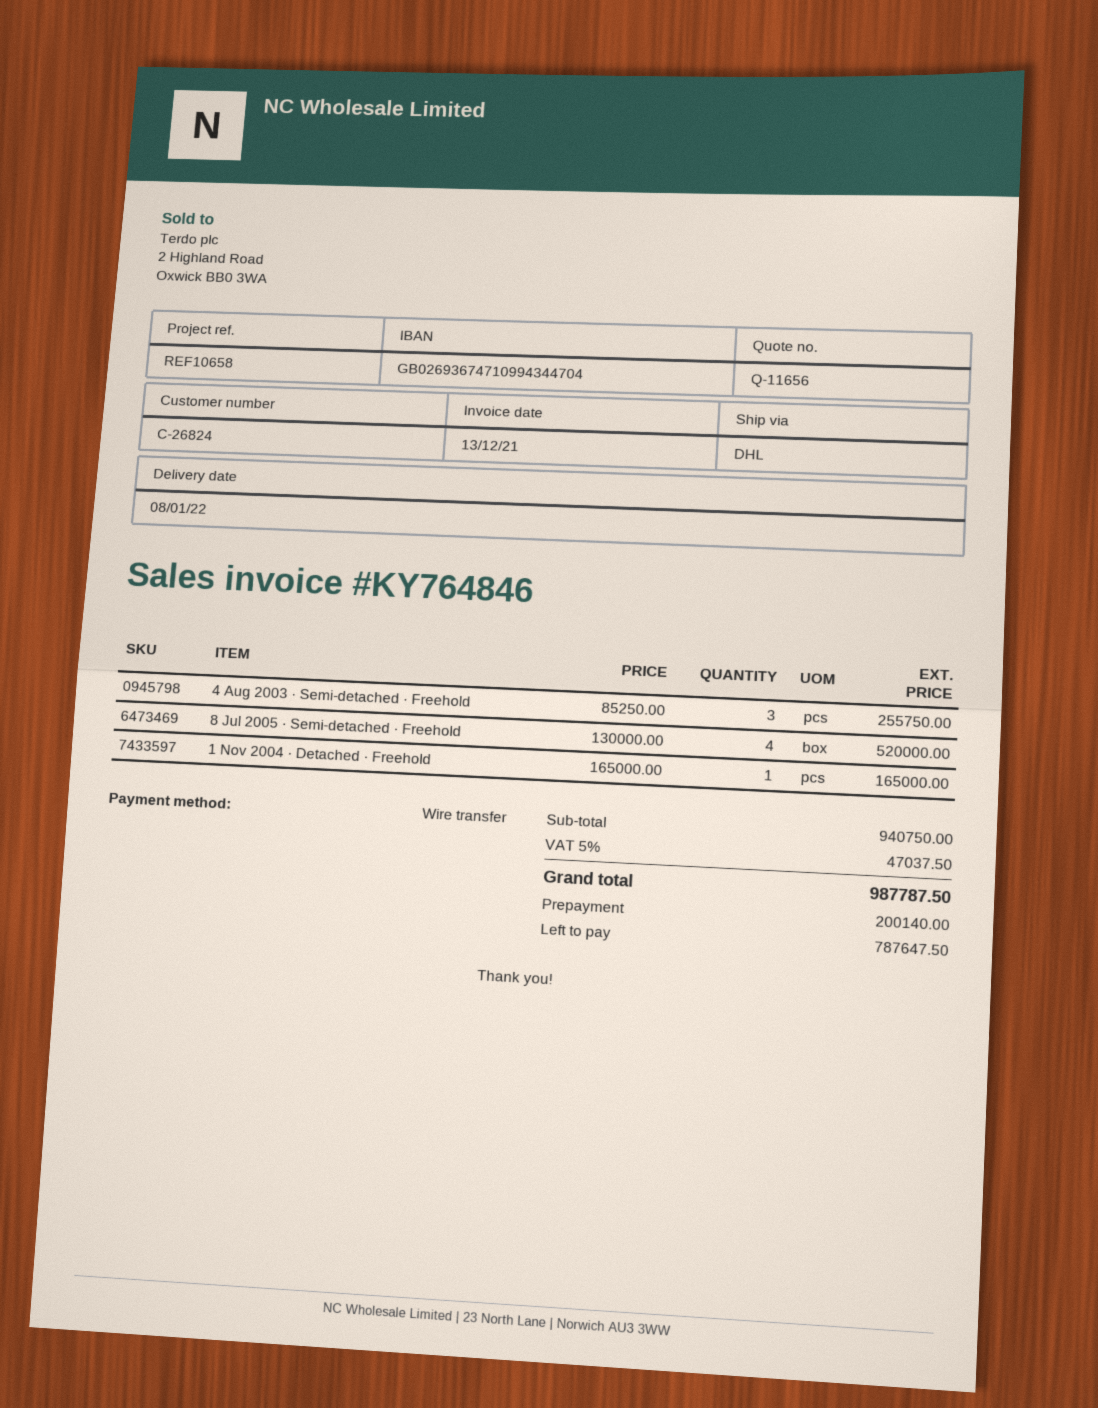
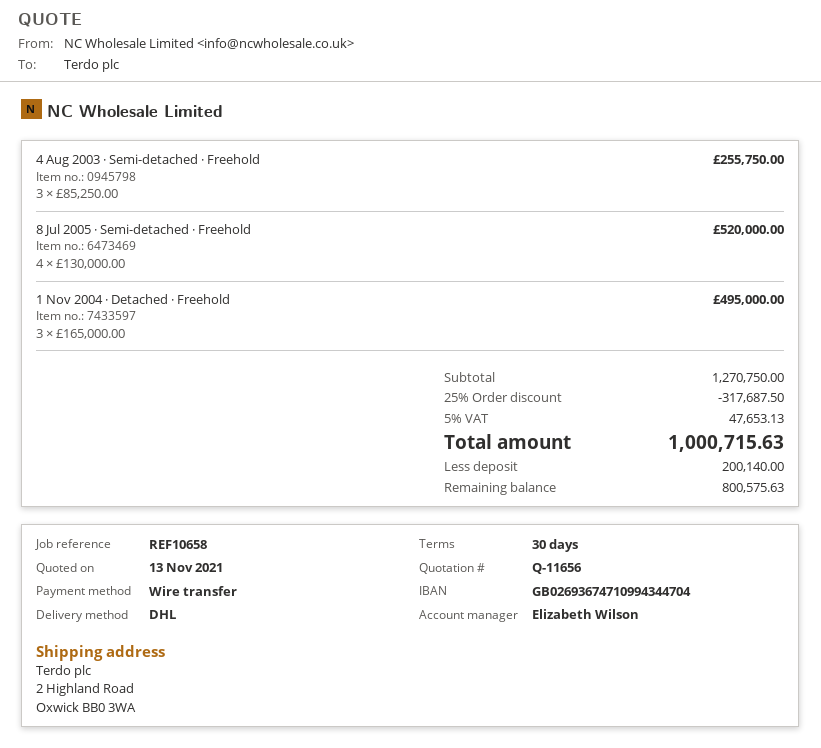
1 Nov 2004 · Detached · Freehold: 1 x 165000.00 = 165000.00 -> 3 x 165000.00 = 495000.00
subtotal: 940750.00 -> 1270750.00
discount: none -> 25% = 317687.50
tax: 5% = 47037.50 -> 5% = 47653.13
total: 987787.50 -> 1000715.63
balance: 787647.50 -> 800575.63

